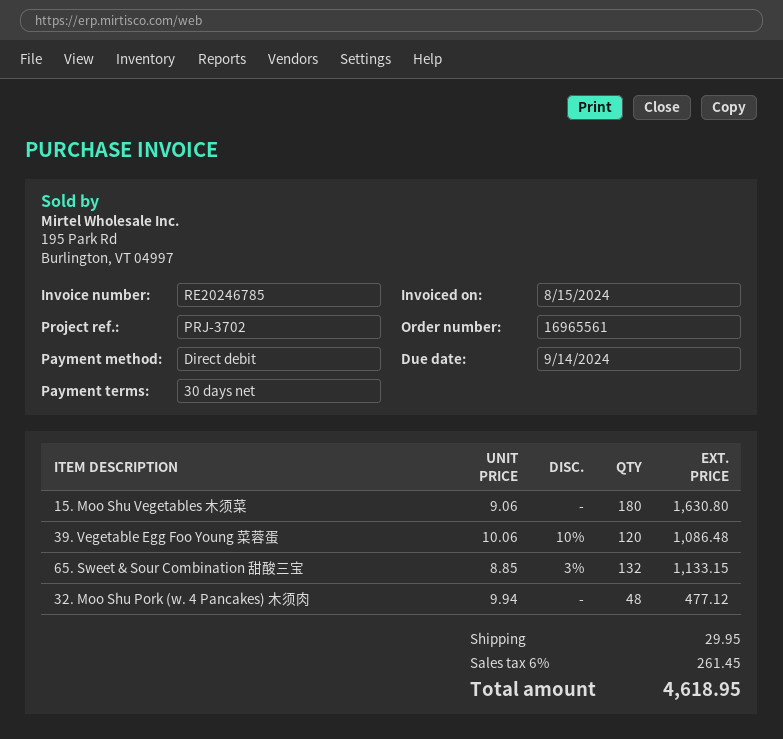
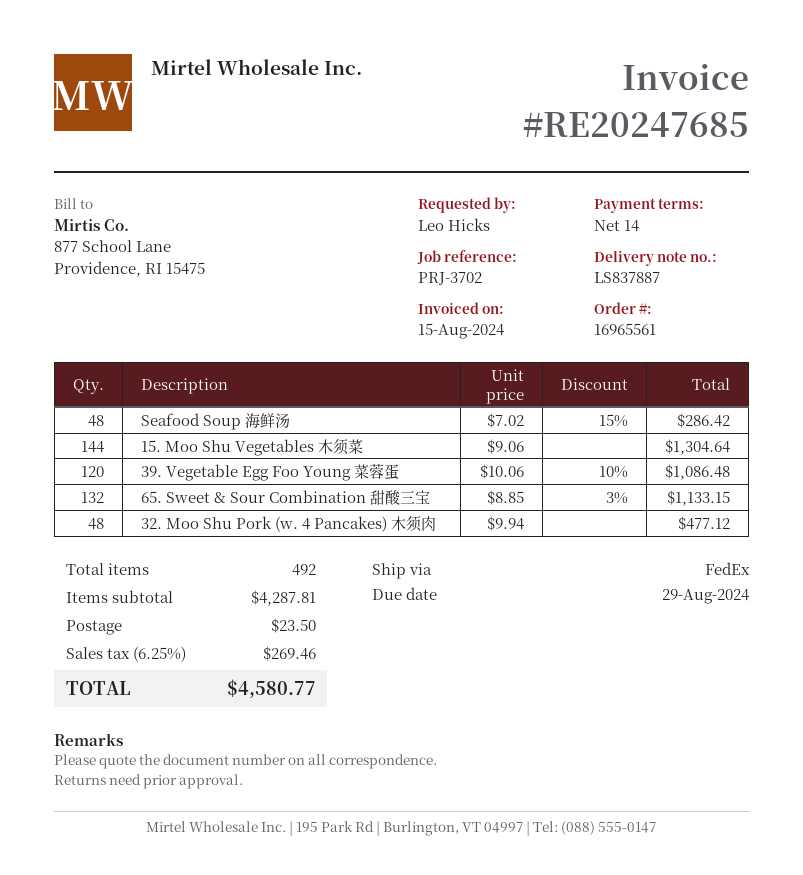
invoice number: RE20246785 -> RE20247685
payment terms: 30 days -> 14 days
due date: 2024-09-14 -> 2024-08-29
15. Moo Shu Vegetables 木须菜: 180 x 9.06 = 1630.80 -> 144 x 9.06 = 1304.64
Seafood Soup 海鲜汤: none -> 48 x 7.02 - 15% = 286.42
shipping: 29.95 -> 23.50
tax: 6% = 261.45 -> 6.25% = 269.46
total: 4618.95 -> 4580.77

